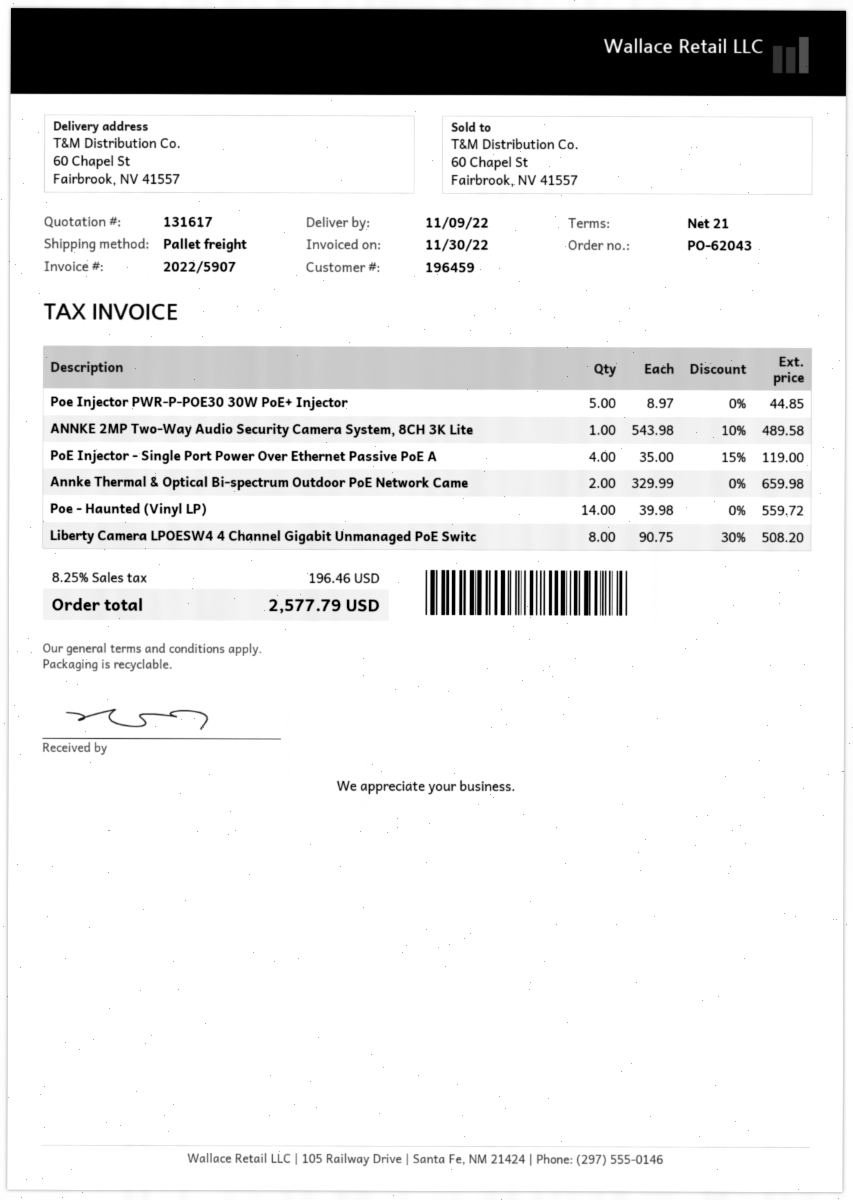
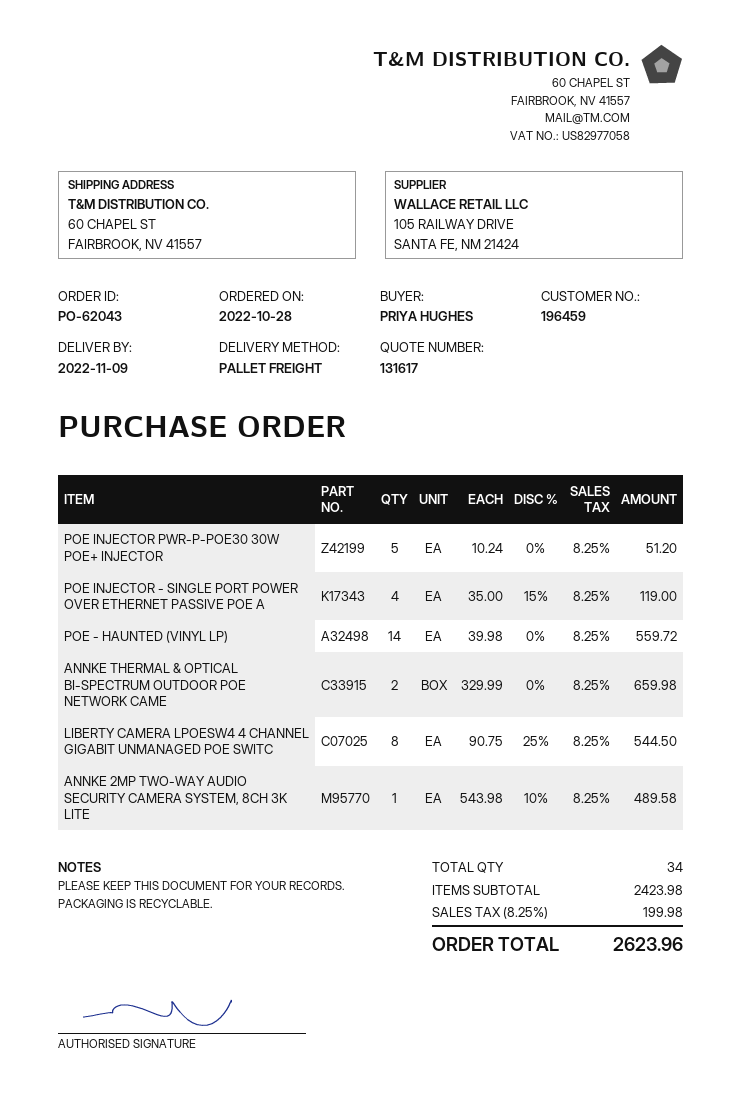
Poe Injector PWR-P-POE30 30W PoE+ Injector: 5 x 8.97 = 44.85 -> 5 x 10.24 = 51.20
Liberty Camera LPOESW4 4 Channel Gigabit Unmanaged PoE Switc: 8 x 90.75 - 30% = 508.20 -> 8 x 90.75 - 25% = 544.50
tax: 8.25% = 196.46 -> 8.25% = 199.98
total: 2577.79 -> 2623.96

